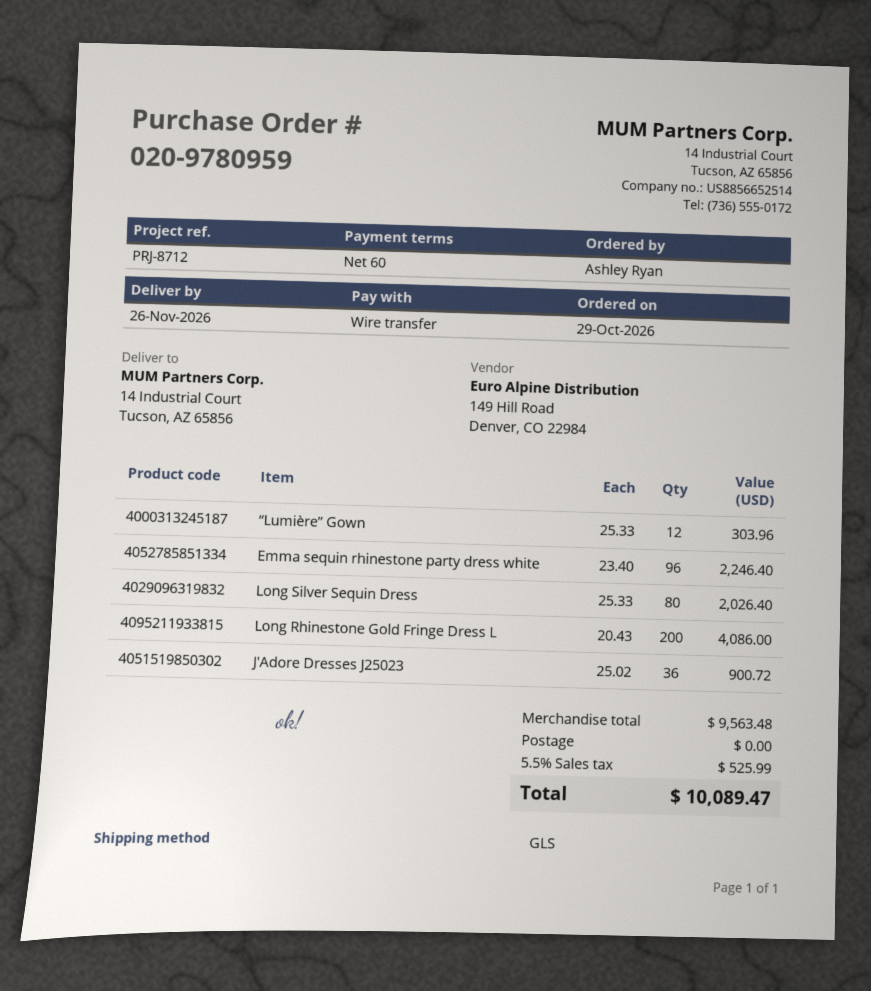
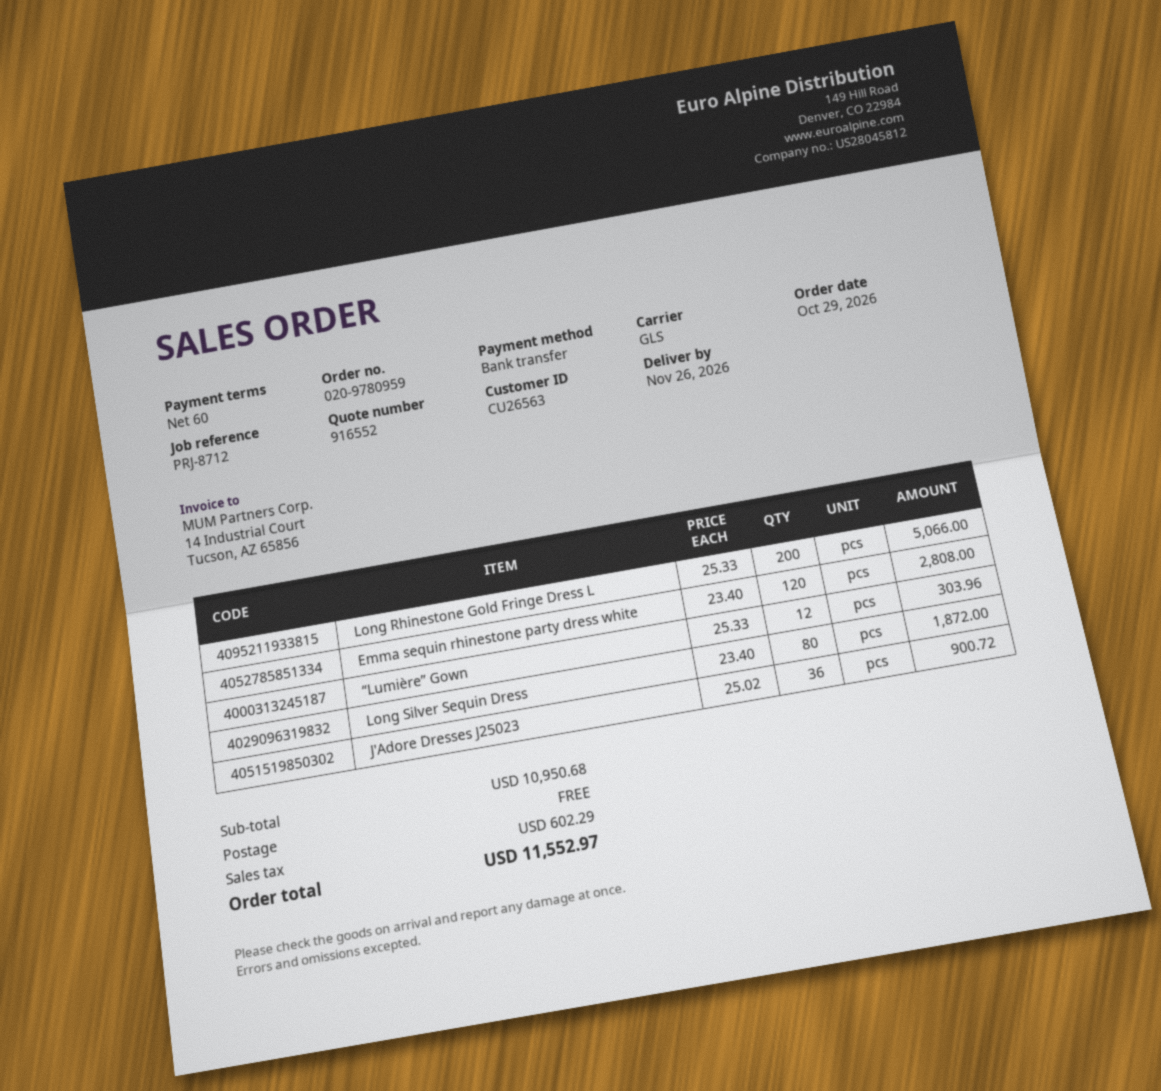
Emma sequin rhinestone party dress white: 96 x 23.40 = 2246.40 -> 120 x 23.40 = 2808.00
Long Silver Sequin Dress: 80 x 25.33 = 2026.40 -> 80 x 23.40 = 1872.00
Long Rhinestone Gold Fringe Dress L: 200 x 20.43 = 4086.00 -> 200 x 25.33 = 5066.00
subtotal: 9563.48 -> 10950.68
tax: 525.99 -> 602.29
total: 10089.47 -> 11552.97

